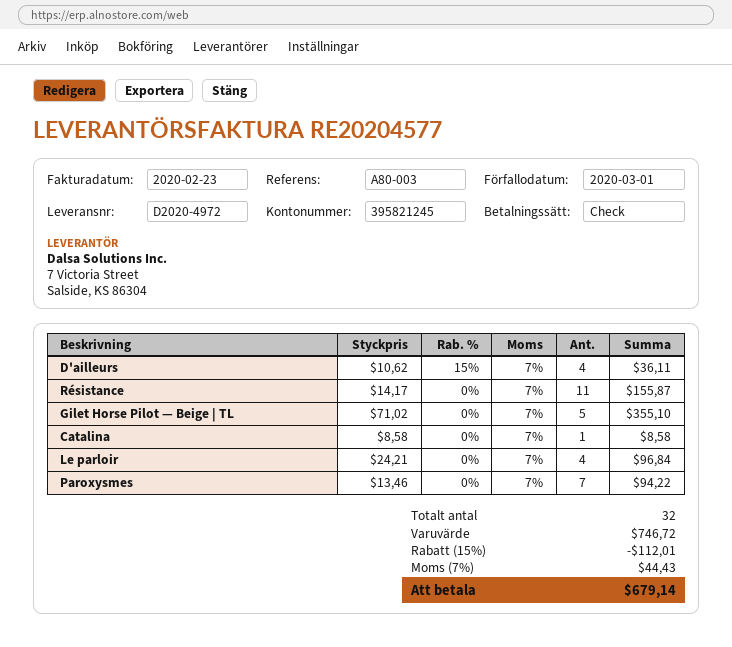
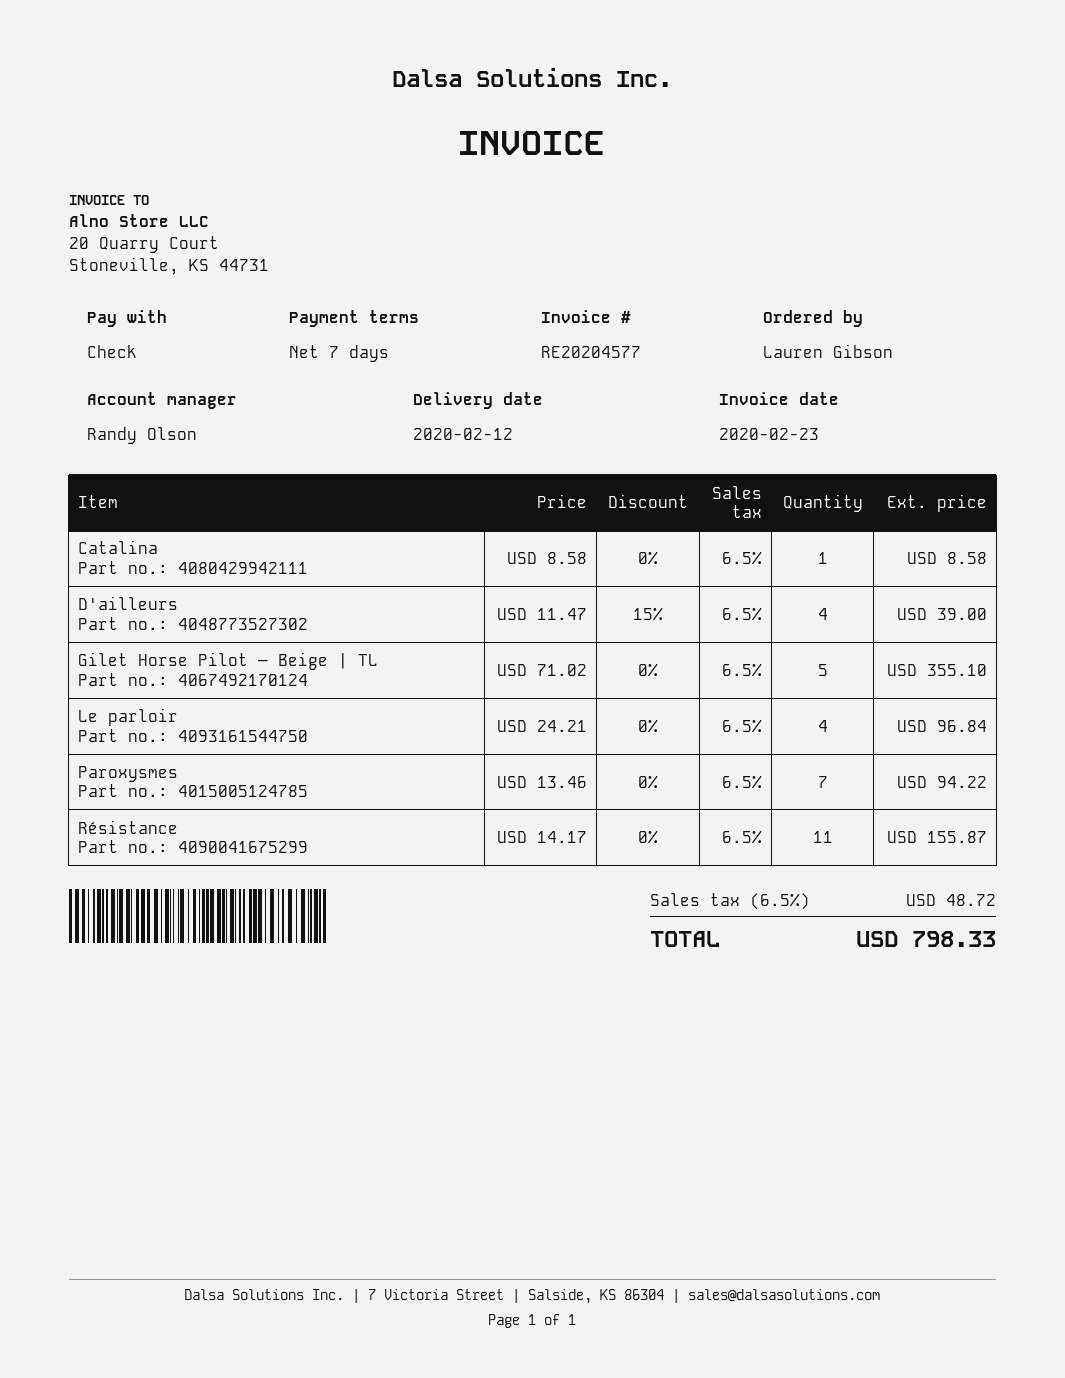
D'ailleurs: 4 x 10.62 - 15% = 36.11 -> 4 x 11.47 - 15% = 39.00
discount: 15% = 112.01 -> none
tax: 7% = 44.43 -> 6.5% = 48.72
total: 679.14 -> 798.33

